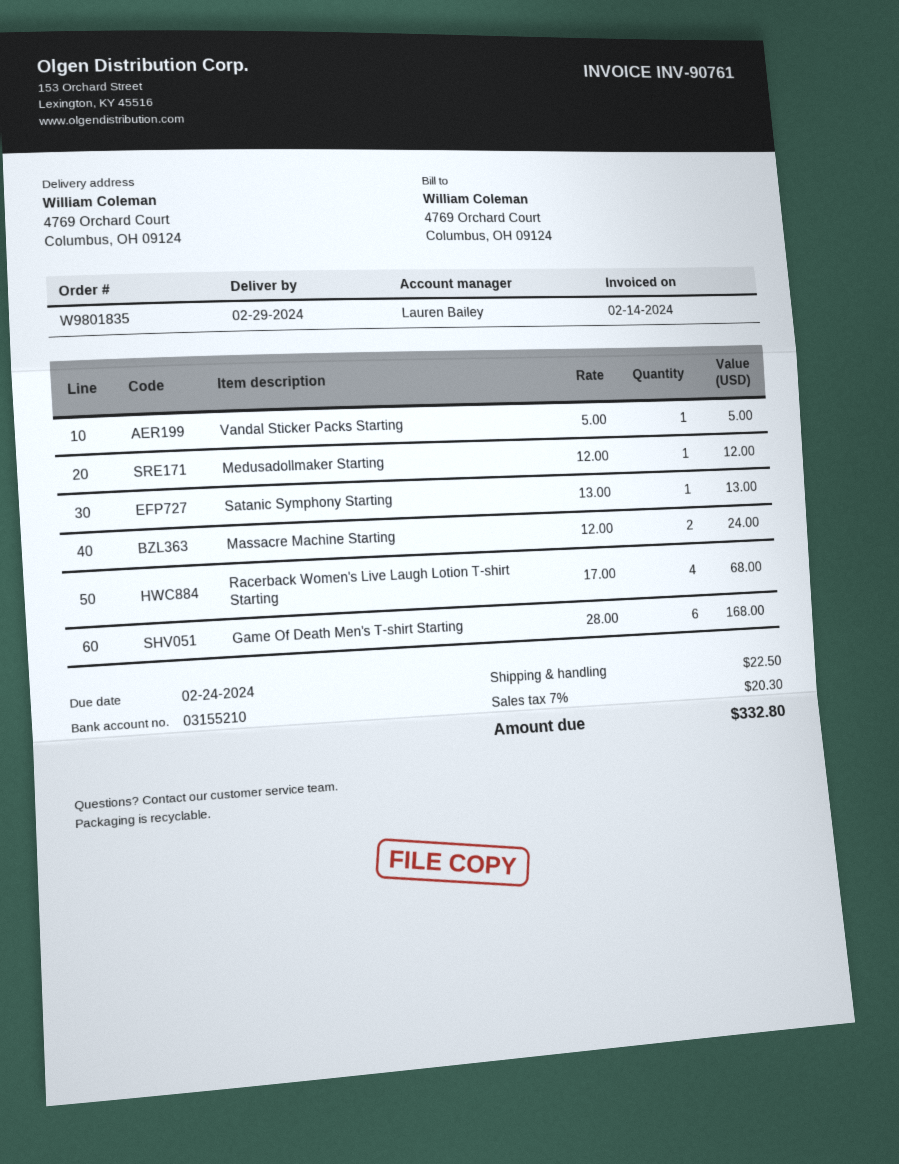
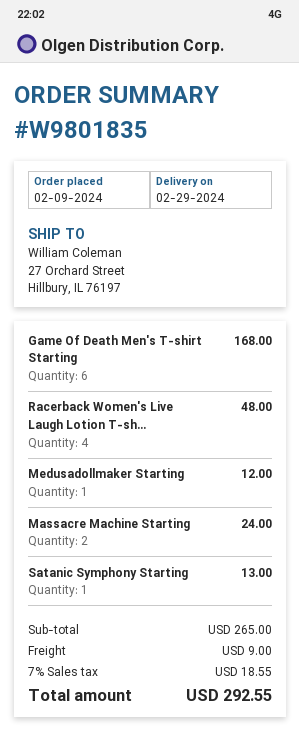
ship to: 4769 Orchard Court, Columbus, OH 09124 -> 27 Orchard Street, Hillbury, IL 76197
Vandal Sticker Packs Starting: 1 for 5.00 -> none
Racerback Women's Live Laugh Lotion T-shirt Starting: 4 for 68.00 -> 4 for 48.00
shipping: 22.50 -> 9.00
tax: 7% = 20.30 -> 7% = 18.55
total: 332.80 -> 292.55

